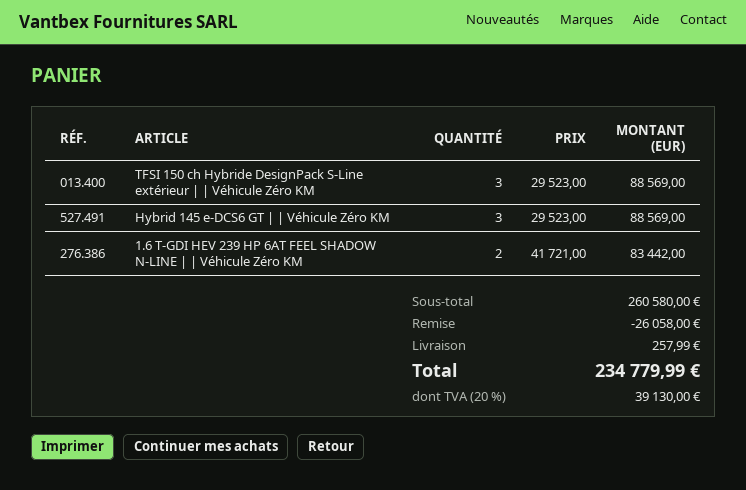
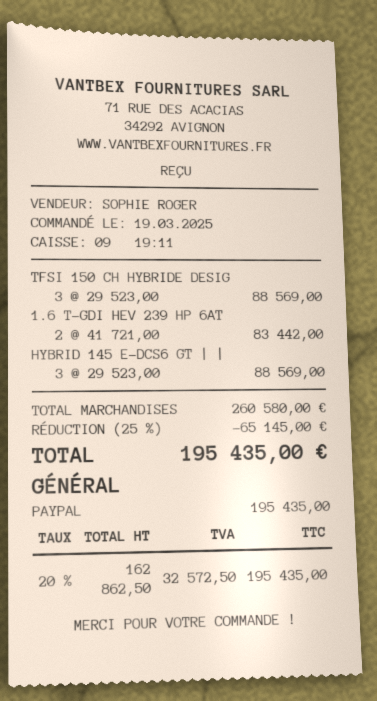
discount: 26058.00 -> 65145.00
shipping: 257.99 -> none
tax: 20% = 39130.00 -> 20% = 32572.50
total: 234779.99 -> 195435.00

